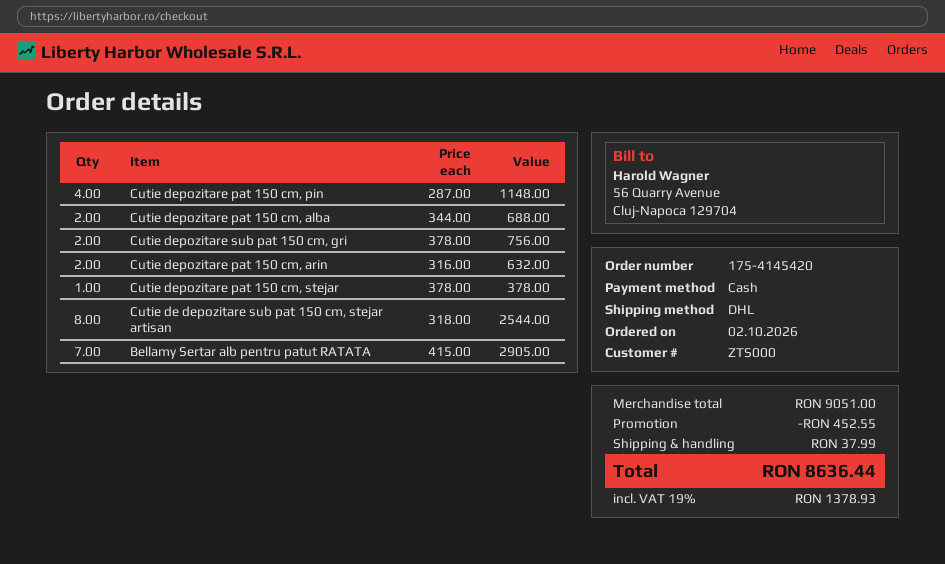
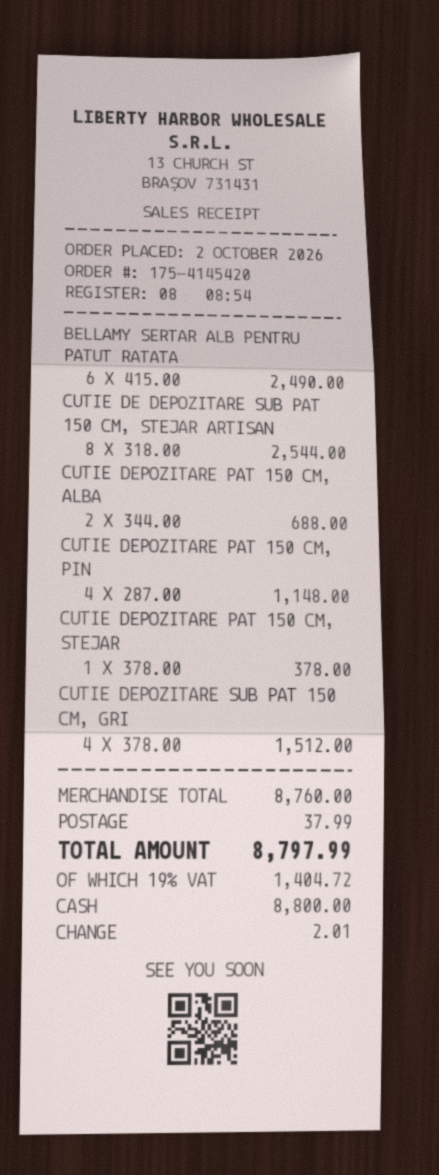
Cutie depozitare sub pat 150 cm, gri: 2 x 378.00 = 756.00 -> 4 x 378.00 = 1512.00
Cutie depozitare pat 150 cm, arin: 2 x 316.00 = 632.00 -> none
Bellamy Sertar alb pentru patut RATATA: 7 x 415.00 = 2905.00 -> 6 x 415.00 = 2490.00
subtotal: 9051.00 -> 8760.00
discount: 452.55 -> none
tax: 19% = 1378.93 -> 19% = 1404.72
total: 8636.44 -> 8797.99

